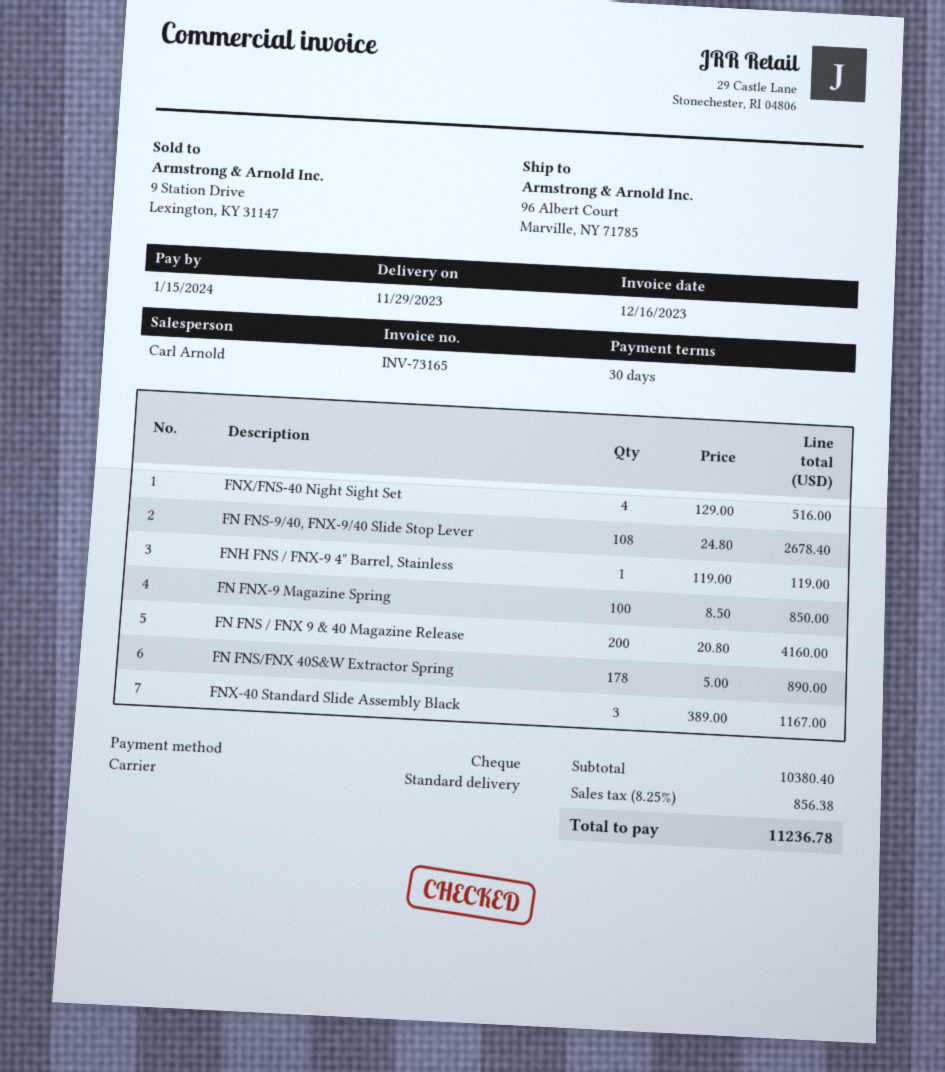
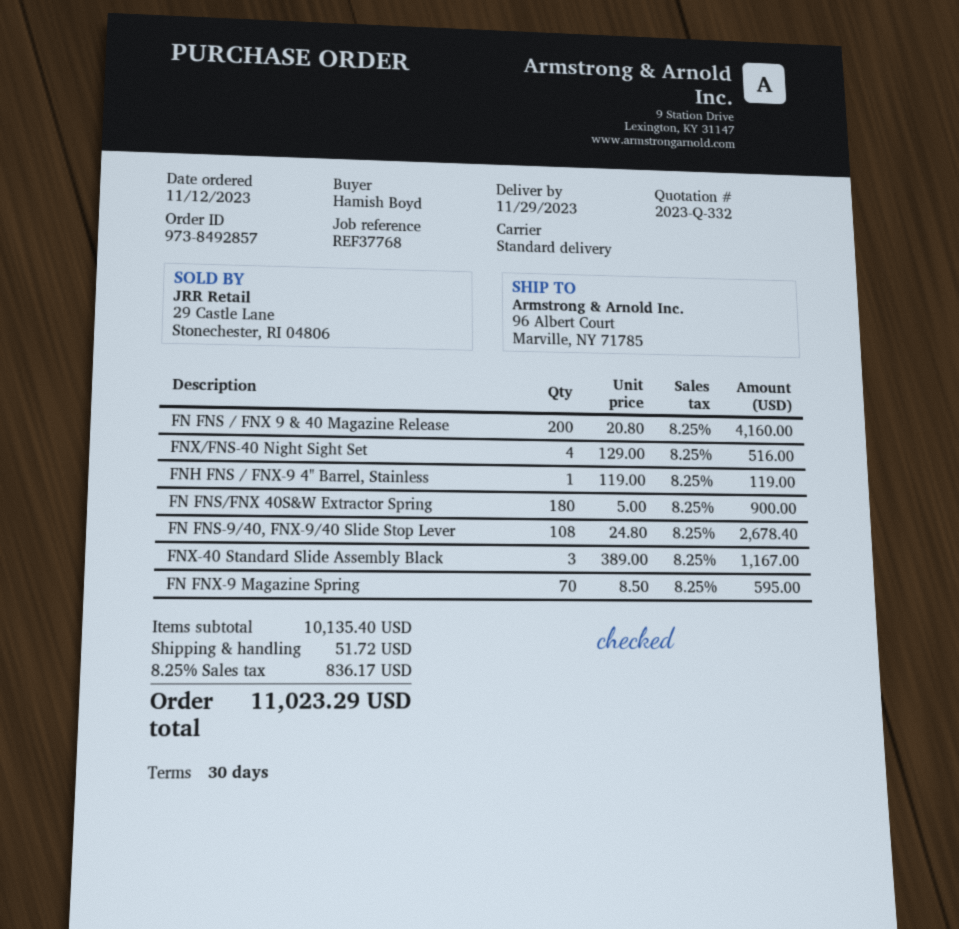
FN FNX-9 Magazine Spring: 100 x 8.50 = 850.00 -> 70 x 8.50 = 595.00
FN FNS/FNX 40S&W Extractor Spring: 178 x 5.00 = 890.00 -> 180 x 5.00 = 900.00
subtotal: 10380.40 -> 10135.40
shipping: none -> 51.72
tax: 8.25% = 856.38 -> 8.25% = 836.17
total: 11236.78 -> 11023.29

